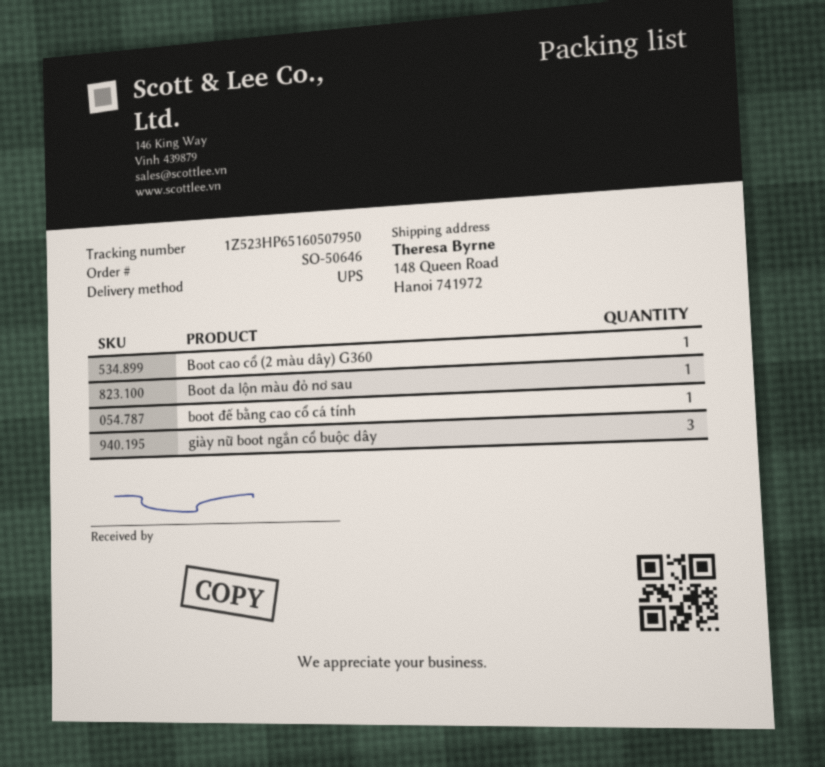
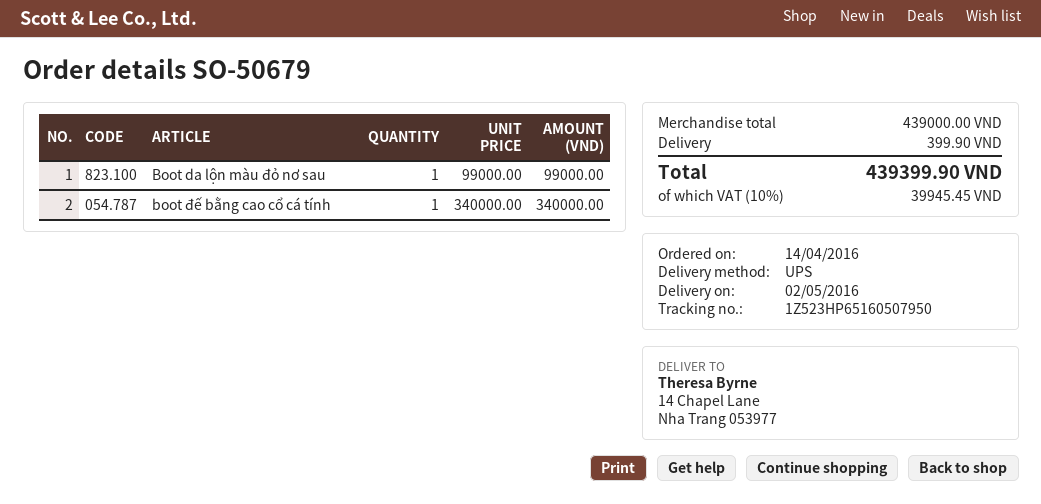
order number: SO-50646 -> SO-50679
ship to: 148 Queen Road, Hanoi 741972 -> 14 Chapel Lane, Nha Trang 053977
Boot cao cổ (2 màu dây) G360: 1 -> none
giày nữ boot ngắn cổ buộc dây: 3 -> none

